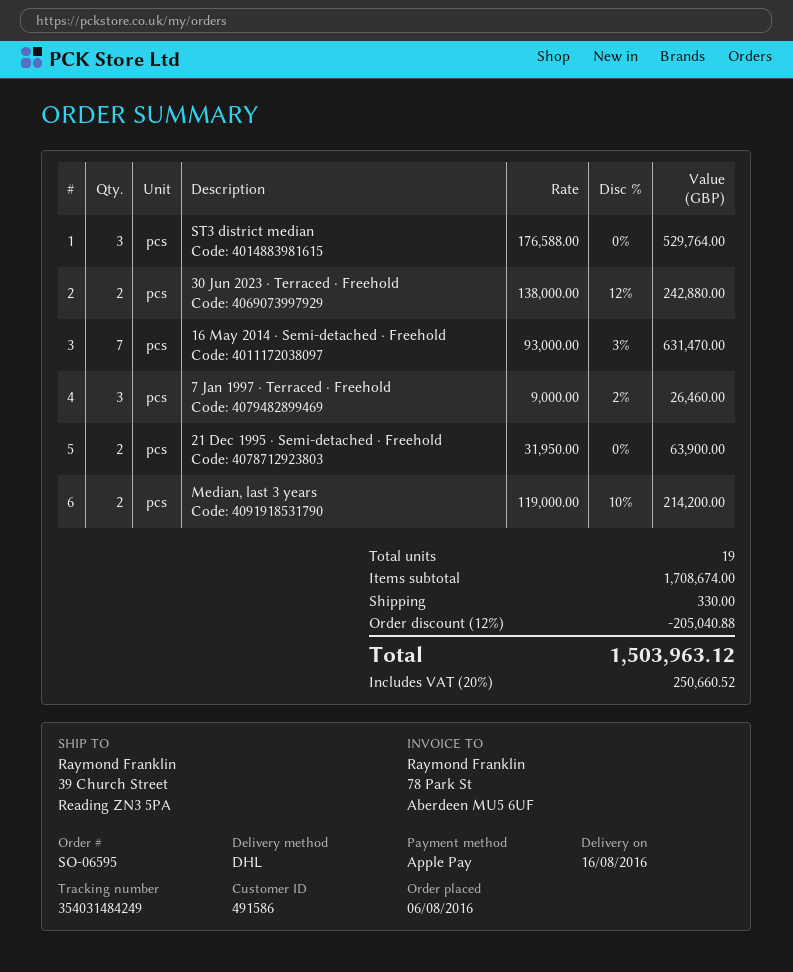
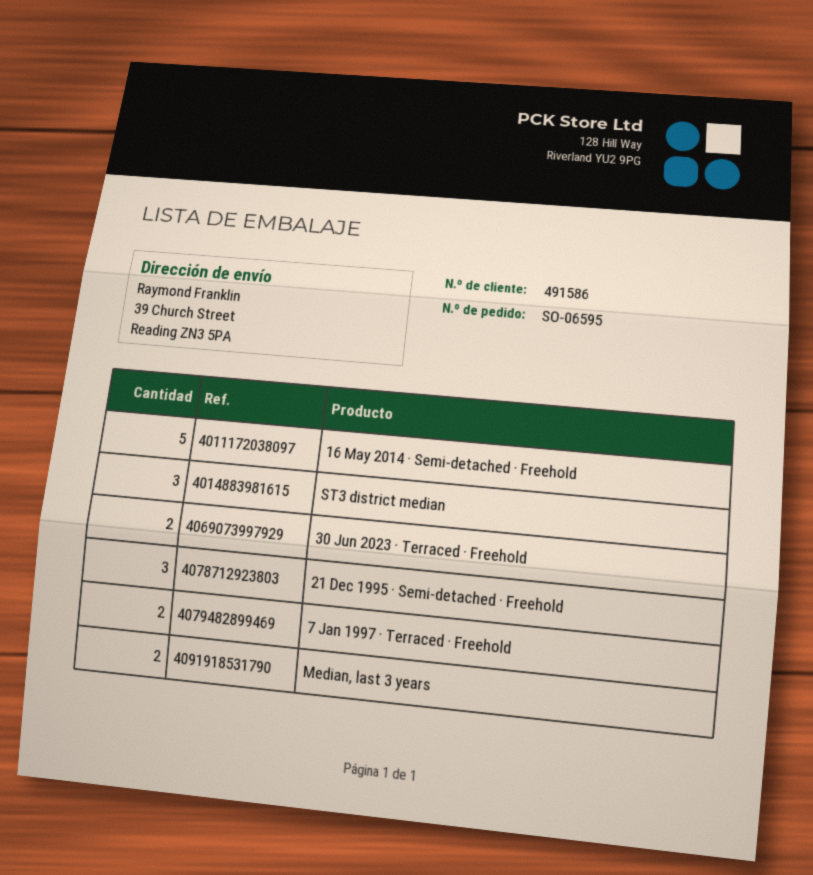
16 May 2014 · Semi-detached · Freehold: 7 -> 5
7 Jan 1997 · Terraced · Freehold: 3 -> 2
21 Dec 1995 · Semi-detached · Freehold: 2 -> 3

